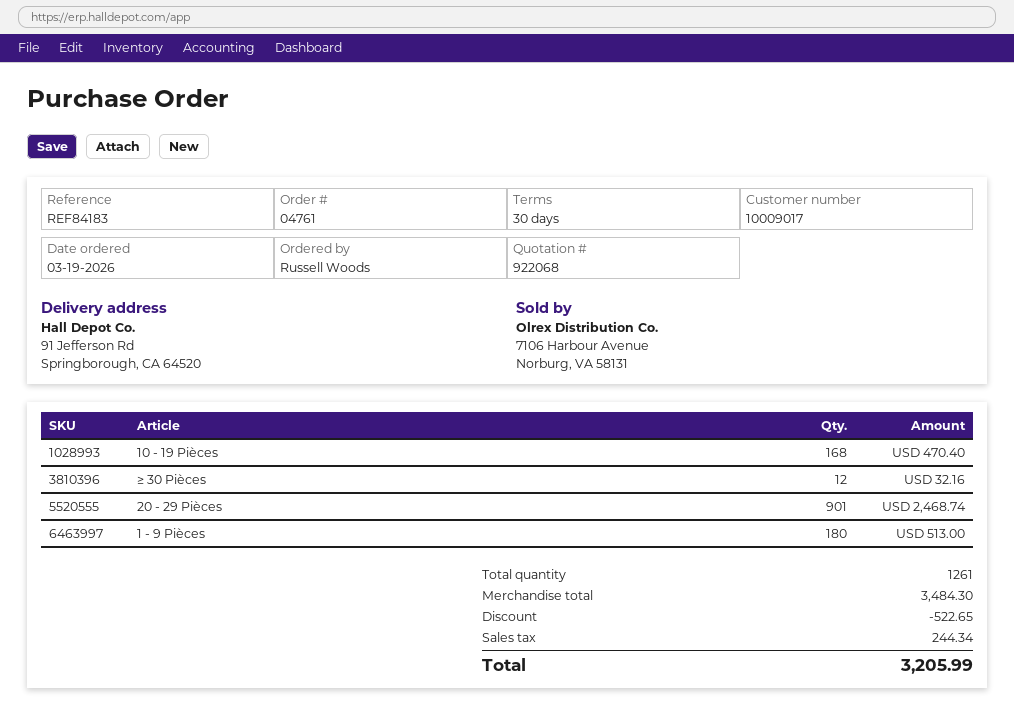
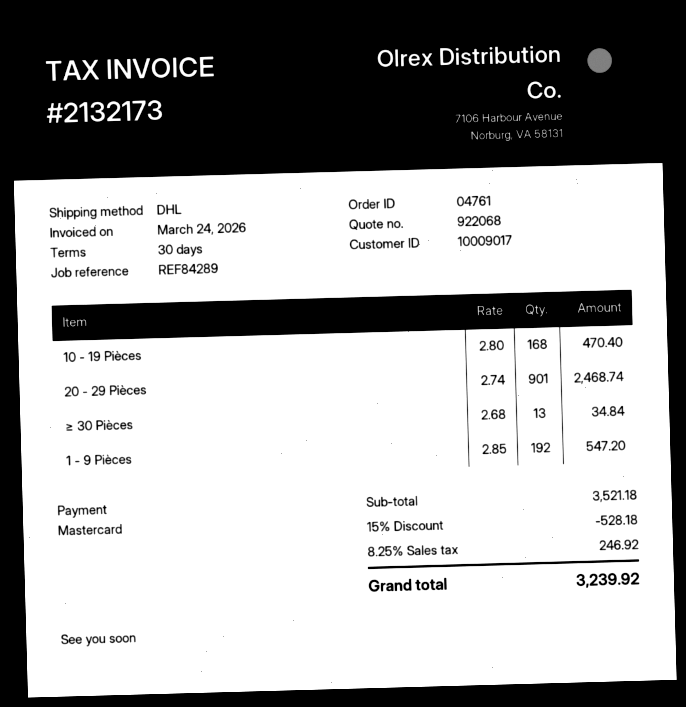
reference: REF84183 -> REF84289
≥ 30 Pièces: 12 for 32.16 -> 13 for 34.84
1 - 9 Pièces: 180 for 513.00 -> 192 for 547.20
subtotal: 3484.30 -> 3521.18
discount: 522.65 -> 528.18
tax: 244.34 -> 246.92
total: 3205.99 -> 3239.92

